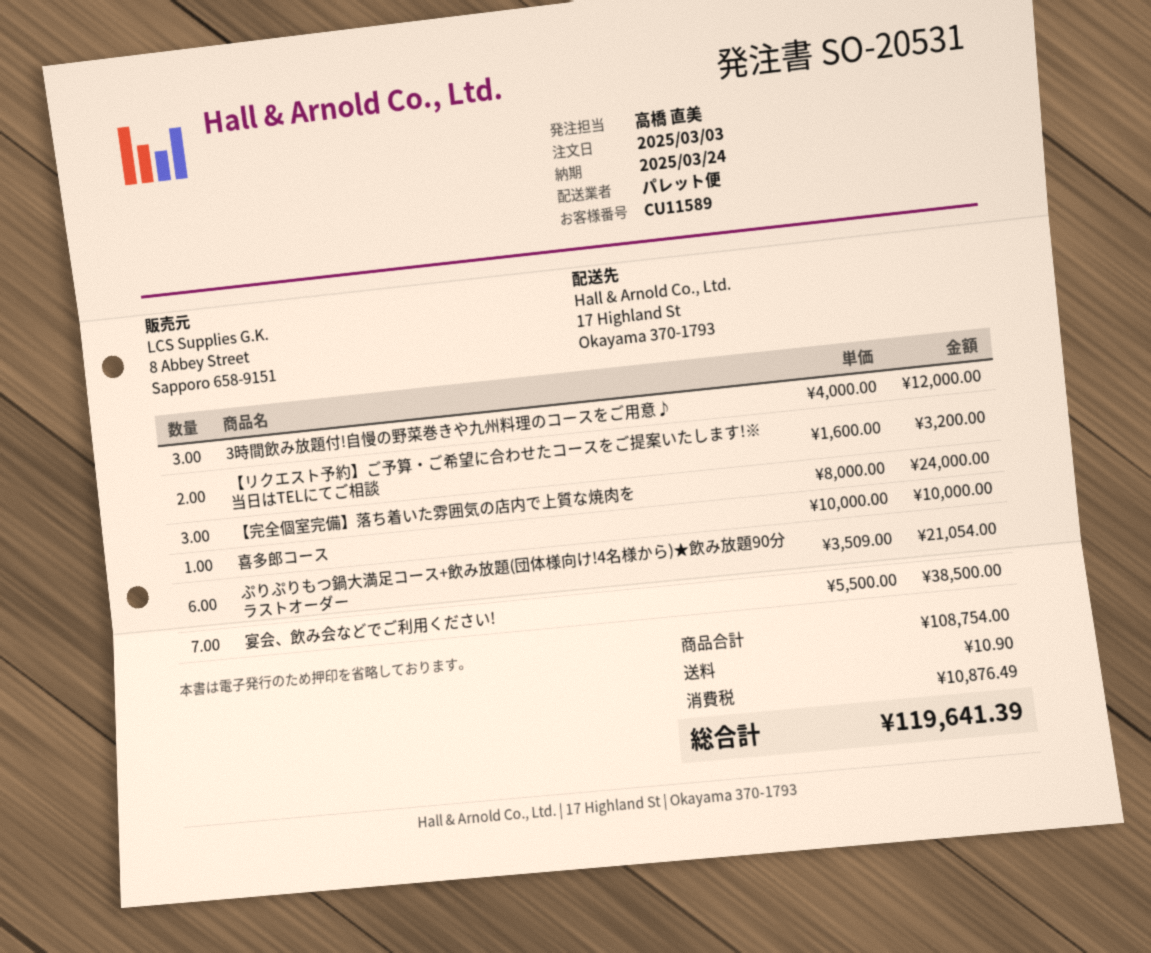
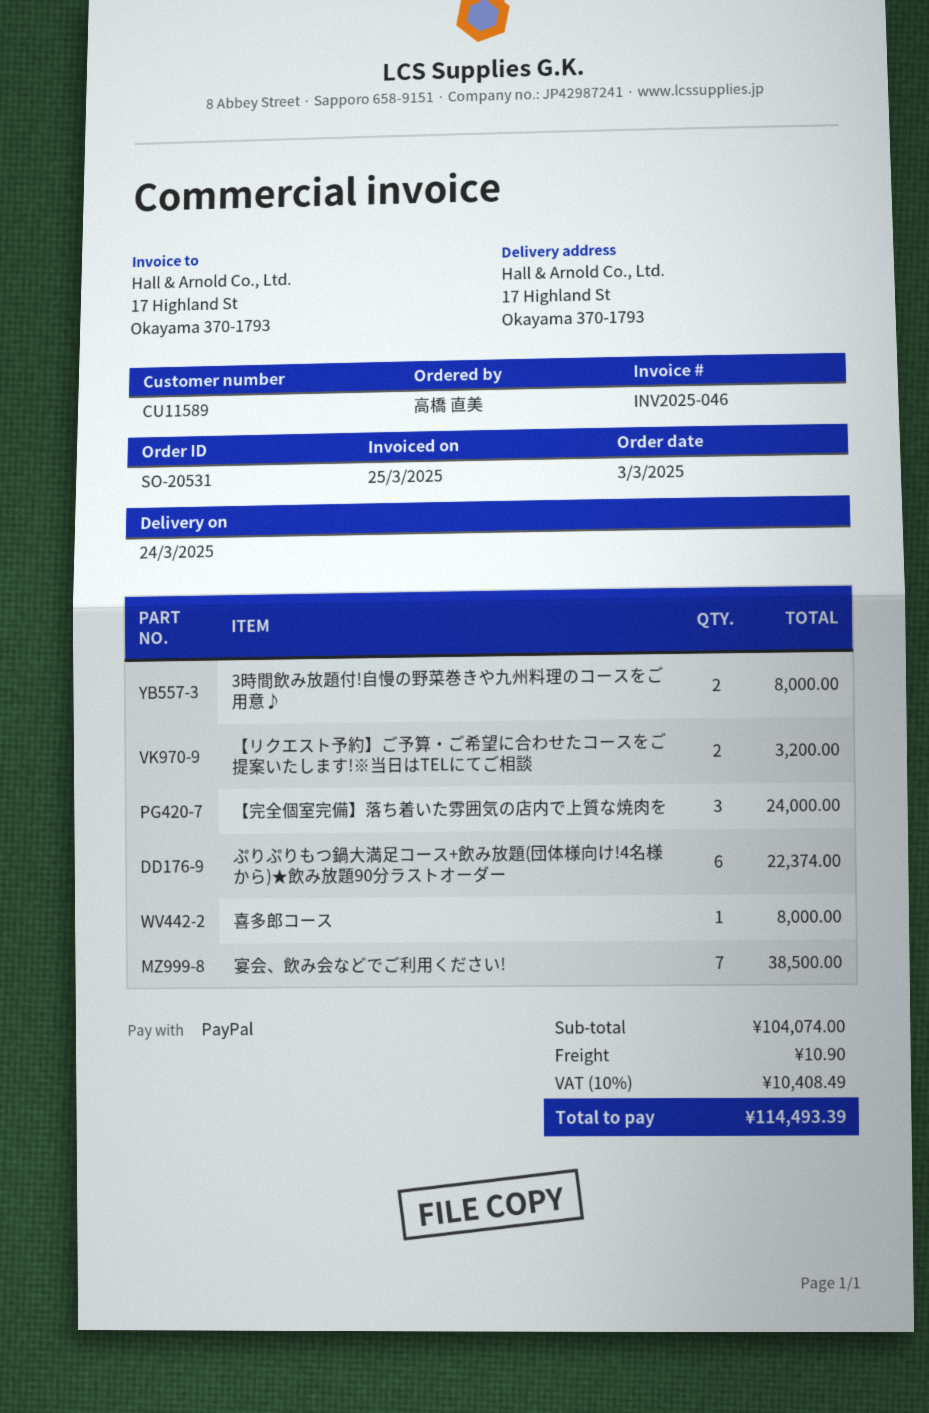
3時間飲み放題付!自慢の野菜巻きや九州料理のコースをご用意♪: 3 for 12000.00 -> 2 for 8000.00
喜多郎コース: 1 for 10000.00 -> 1 for 8000.00
ぷりぷりもつ鍋大満足コース+飲み放題(団体様向け!4名様から)★飲み放題90分ラストオーダー: 6 for 21054.00 -> 6 for 22374.00
subtotal: 108754.00 -> 104074.00
tax: 10876.49 -> 10408.49
total: 119641.39 -> 114493.39

